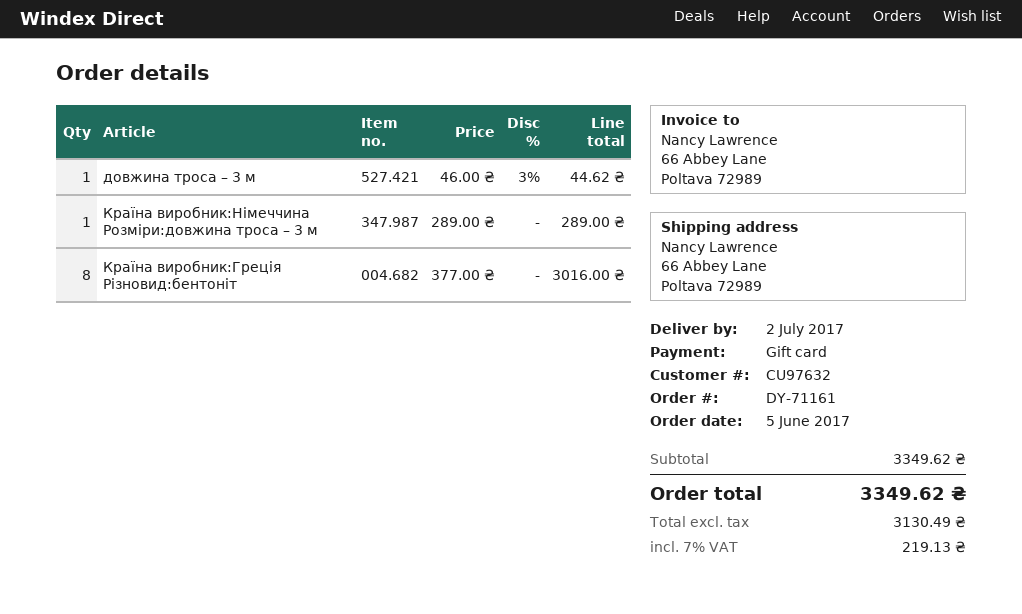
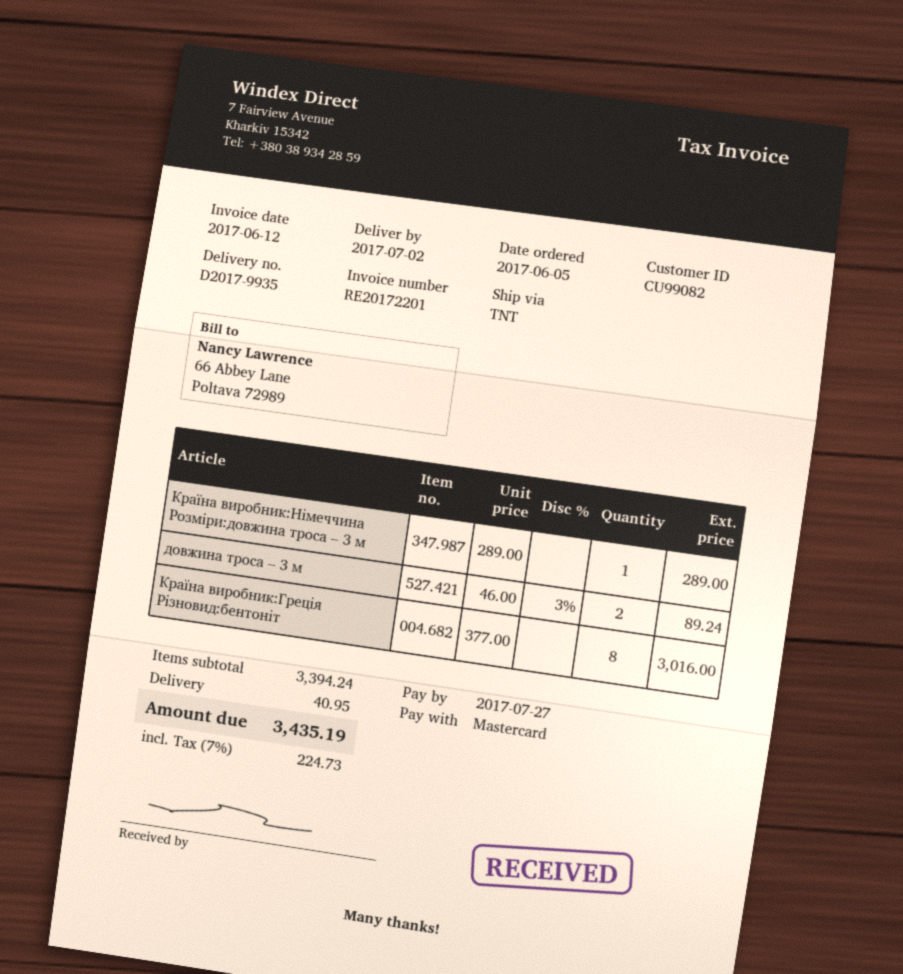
customer number: CU97632 -> CU99082
payment method: gift card -> Mastercard
довжина троса – 3 м: 1 x 46.00 - 3% = 44.62 -> 2 x 46.00 - 3% = 89.24
subtotal: 3349.62 -> 3394.24
shipping: none -> 40.95
tax: 7% = 219.13 -> 7% = 224.73
total: 3349.62 -> 3435.19

